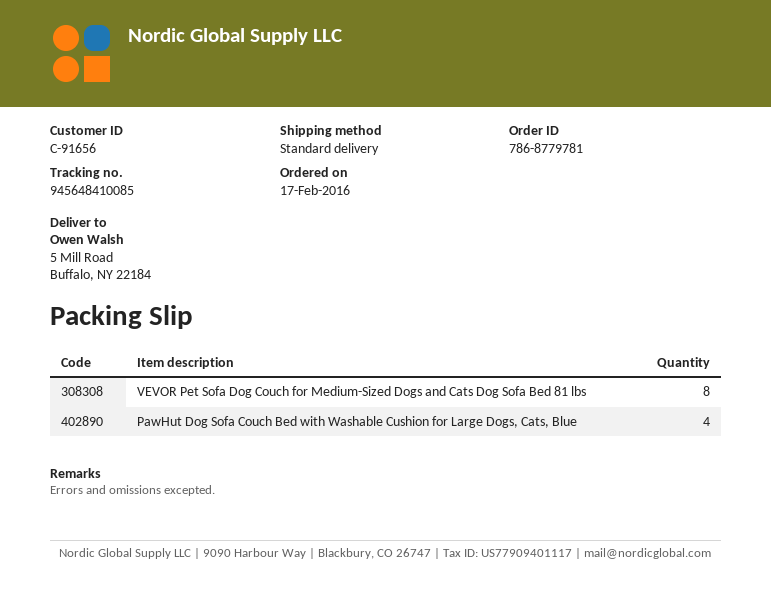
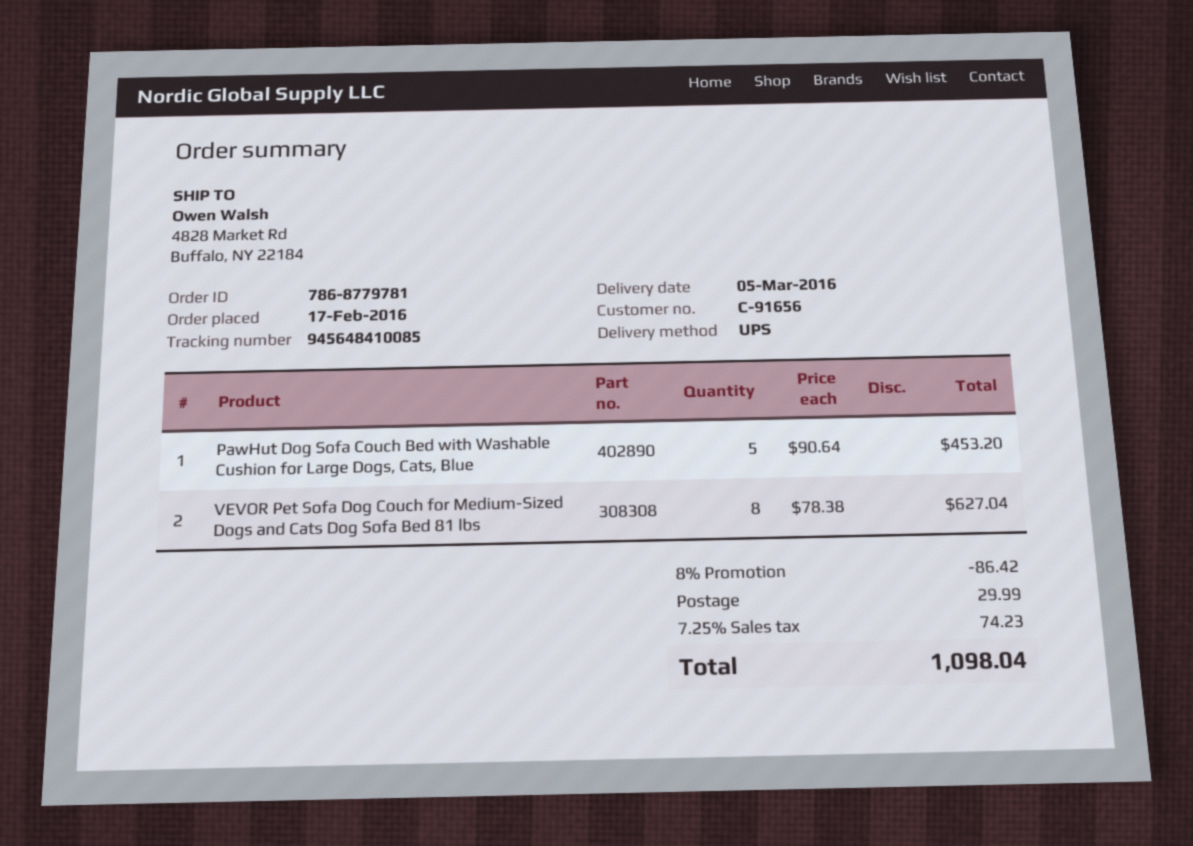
shipping method: standard -> UPS
ship to: 5 Mill Road, Buffalo, NY 22184 -> 4828 Market Rd, Buffalo, NY 22184
PawHut Dog Sofa Couch Bed with Washable Cushion for Large Dogs, Cats, Blue: 4 -> 5

